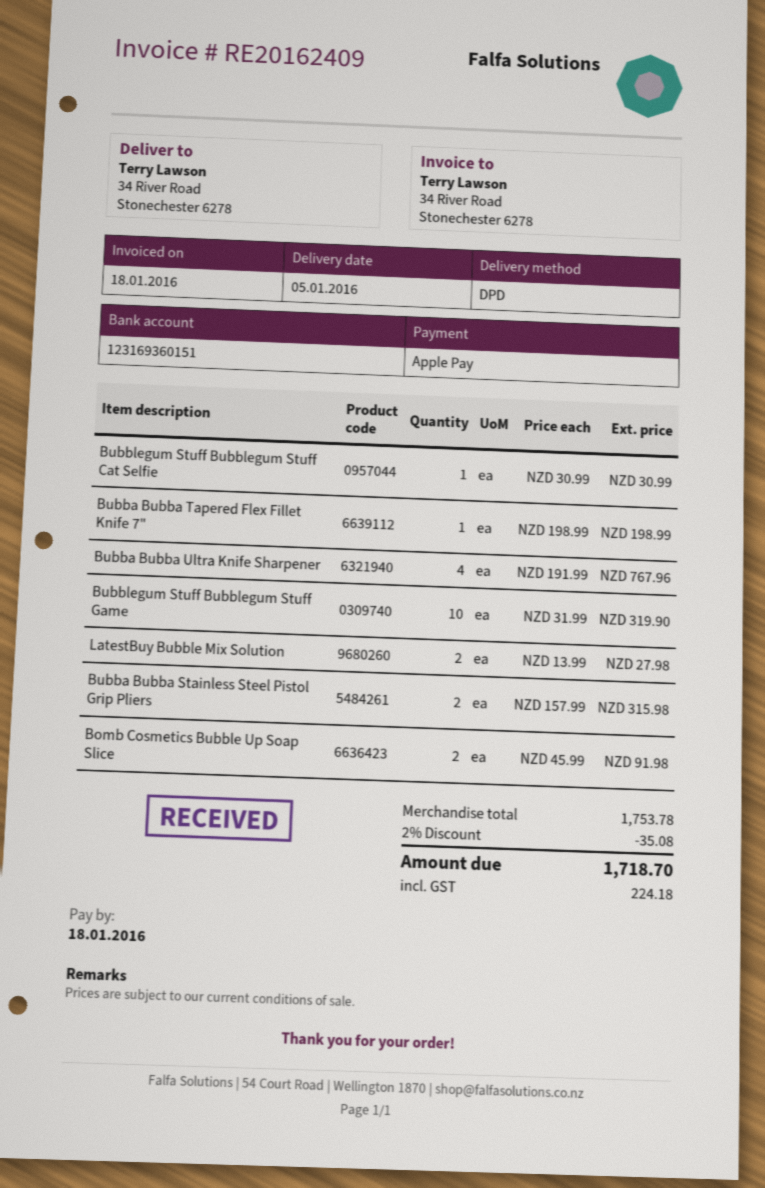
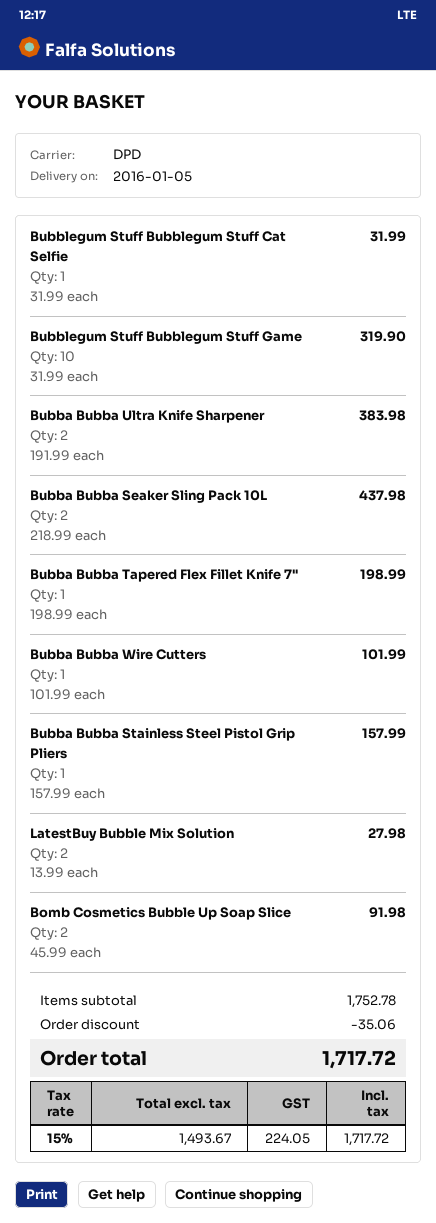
Bubblegum Stuff Bubblegum Stuff Cat Selfie: 1 x 30.99 = 30.99 -> 1 x 31.99 = 31.99
Bubba Bubba Ultra Knife Sharpener: 4 x 191.99 = 767.96 -> 2 x 191.99 = 383.98
Bubba Bubba Stainless Steel Pistol Grip Pliers: 2 x 157.99 = 315.98 -> 1 x 157.99 = 157.99
Bubba Bubba Seaker Sling Pack 10L: none -> 2 x 218.99 = 437.98
Bubba Bubba Wire Cutters: none -> 1 x 101.99 = 101.99
subtotal: 1753.78 -> 1752.78
discount: 35.08 -> 35.06
tax: 224.18 -> 224.05
total: 1718.70 -> 1717.72

